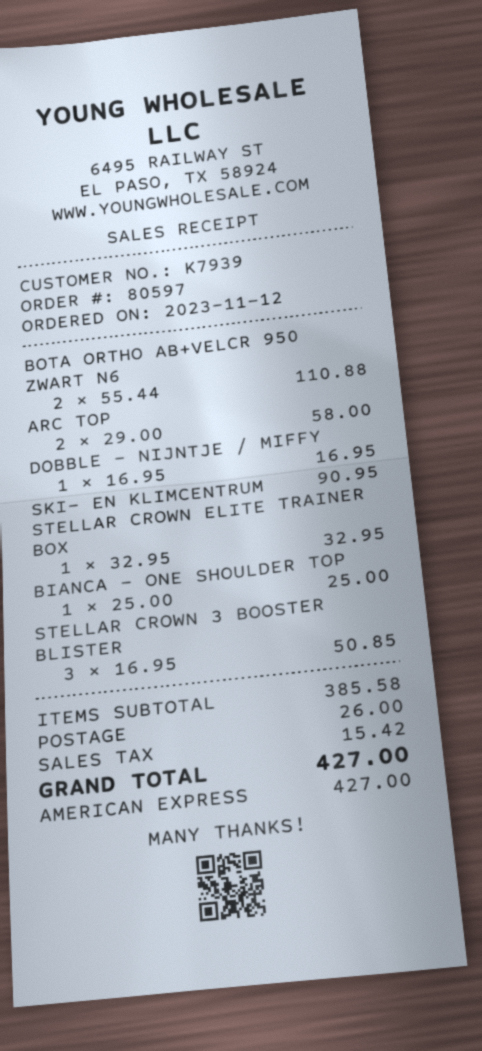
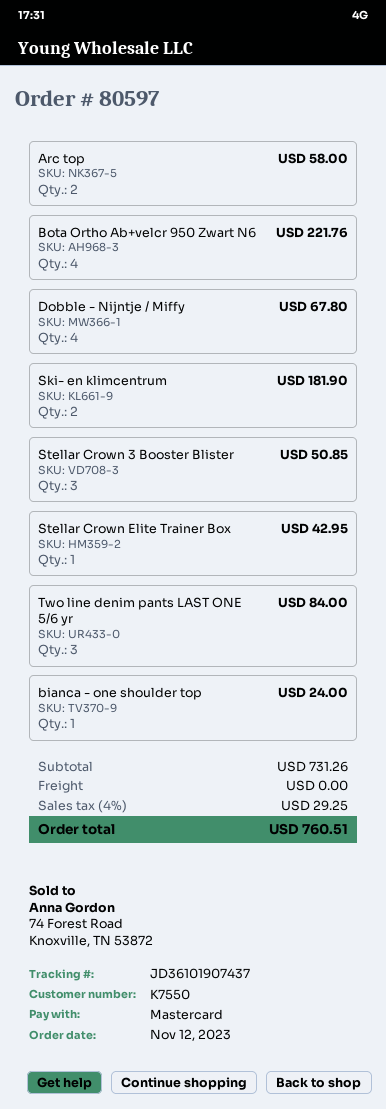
customer number: K7939 -> K7550
payment method: American Express -> Mastercard
BOTA ORTHO AB+VELCR 950 ZWART N6: 2 for 110.88 -> 4 for 221.76
DOBBLE - NIJNTJE / MIFFY: 1 for 16.95 -> 4 for 67.80
SKI- EN KLIMCENTRUM: 1 for 90.95 -> 2 for 181.90
STELLAR CROWN ELITE TRAINER BOX: 1 for 32.95 -> 1 for 42.95
BIANCA - ONE SHOULDER TOP: 1 for 25.00 -> 1 for 24.00
Two line denim pants LAST ONE 5/6 yr: none -> 3 for 84.00
subtotal: 385.58 -> 731.26
shipping: 26.00 -> 0.00
tax: 15.42 -> 29.25
total: 427.00 -> 760.51

